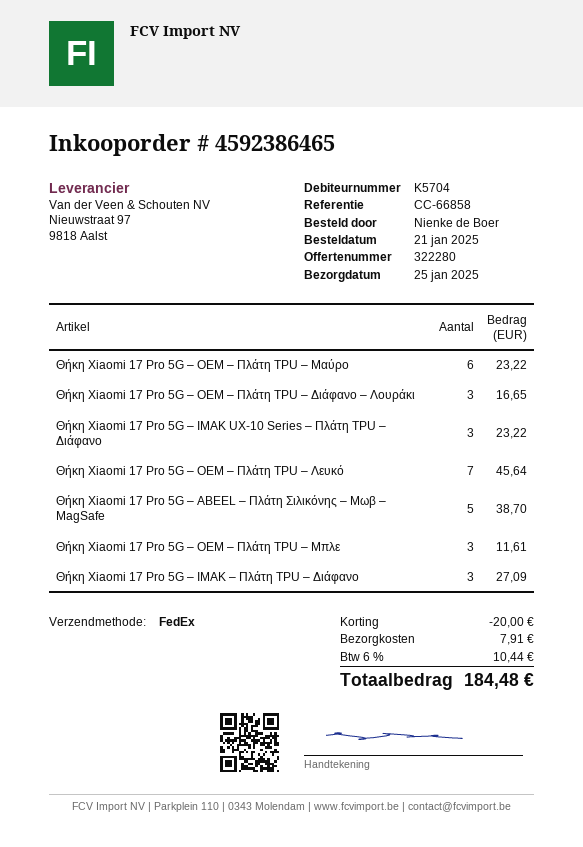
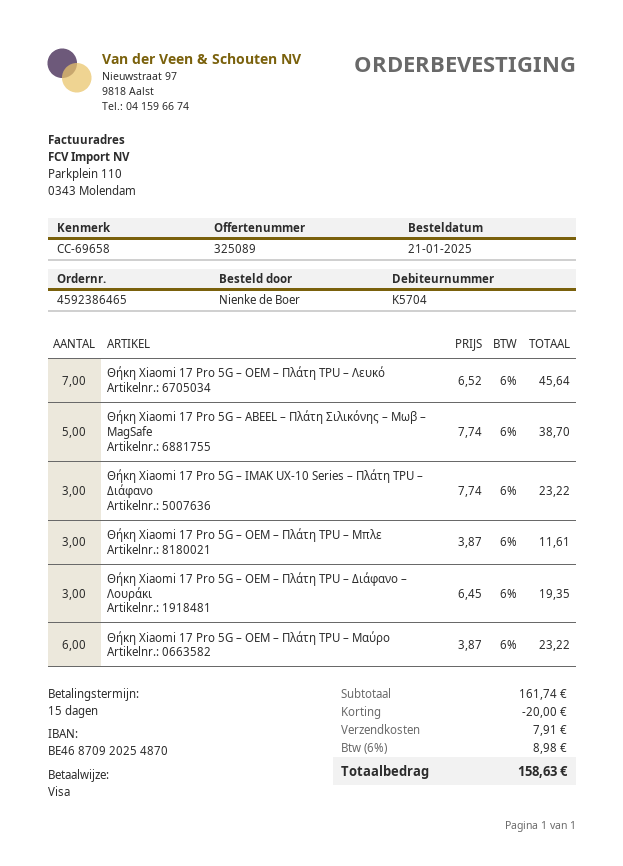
quote number: 322280 -> 325089
reference: CC-66858 -> CC-69658
Θήκη Xiaomi 17 Pro 5G – OEM – Πλάτη TPU – Διάφανο – Λουράκι: 3 for 16.65 -> 3 for 19.35
Θήκη Xiaomi 17 Pro 5G – IMAK – Πλάτη TPU – Διάφανο: 3 for 27.09 -> none
tax: 6% = 10.44 -> 6% = 8.98
total: 184.48 -> 158.63

